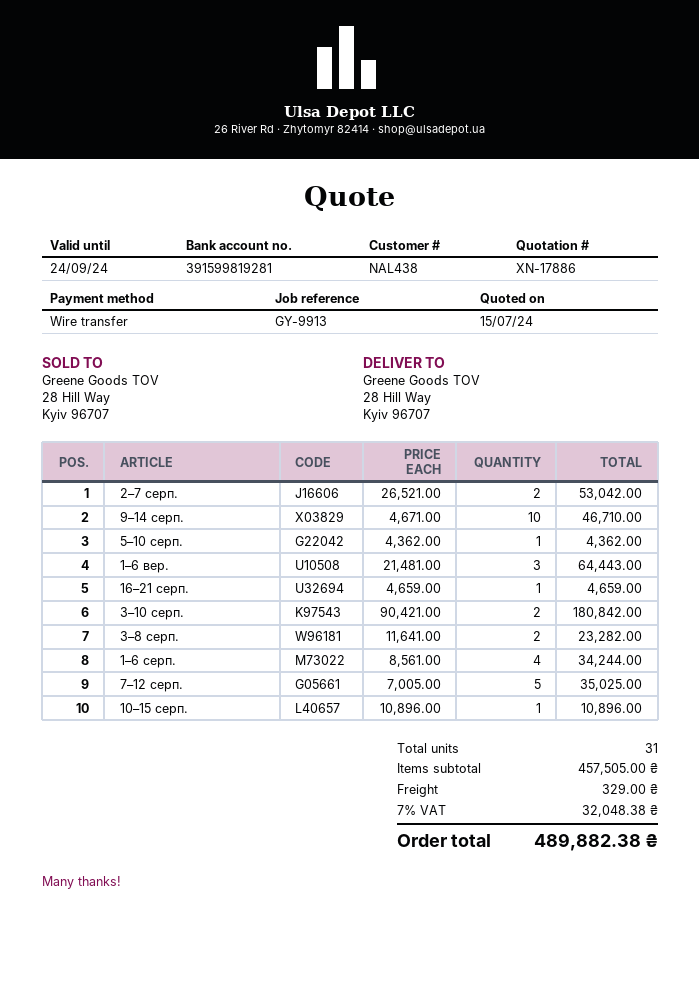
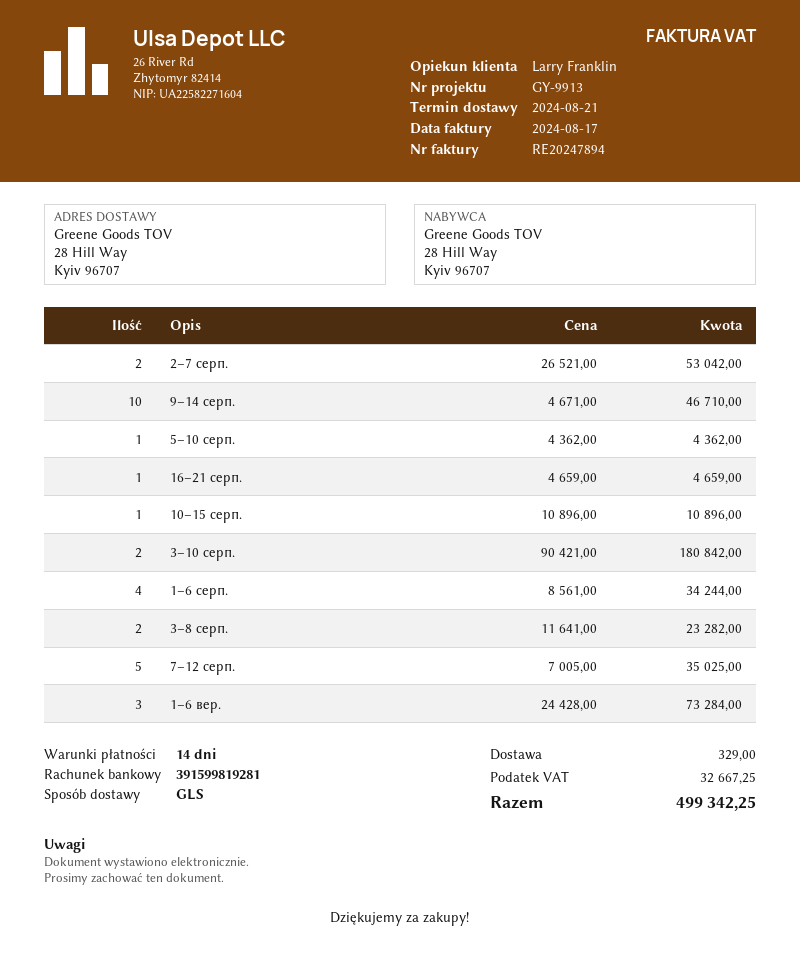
1–6 вер.: 3 x 21481.00 = 64443.00 -> 3 x 24428.00 = 73284.00
tax: 32048.38 -> 32667.25
total: 489882.38 -> 499342.25

